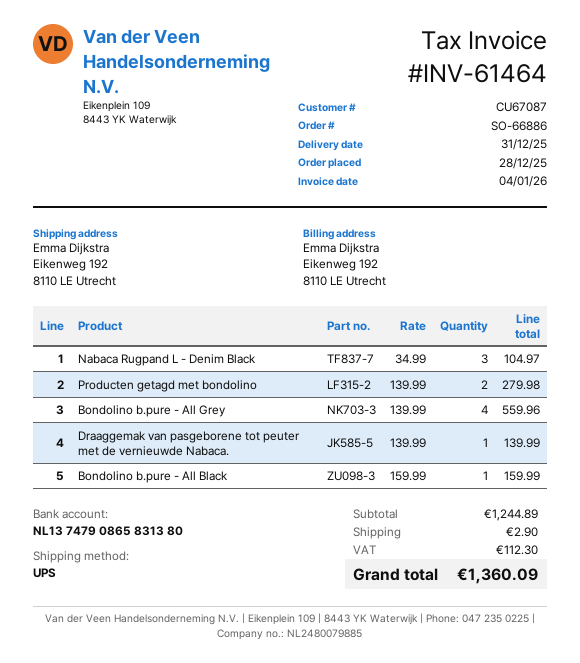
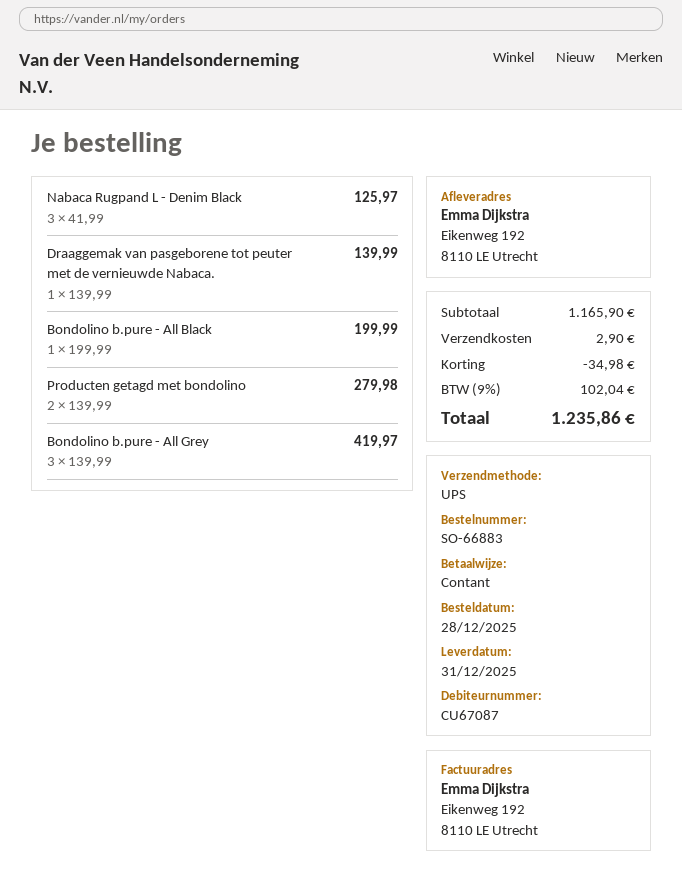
order number: SO-66886 -> SO-66883
Nabaca Rugpand L - Denim Black: 3 x 34.99 = 104.97 -> 3 x 41.99 = 125.97
Bondolino b.pure - All Grey: 4 x 139.99 = 559.96 -> 3 x 139.99 = 419.97
Bondolino b.pure - All Black: 1 x 159.99 = 159.99 -> 1 x 199.99 = 199.99
subtotal: 1244.89 -> 1165.90
discount: none -> 34.98
tax: 112.30 -> 102.04
total: 1360.09 -> 1235.86

